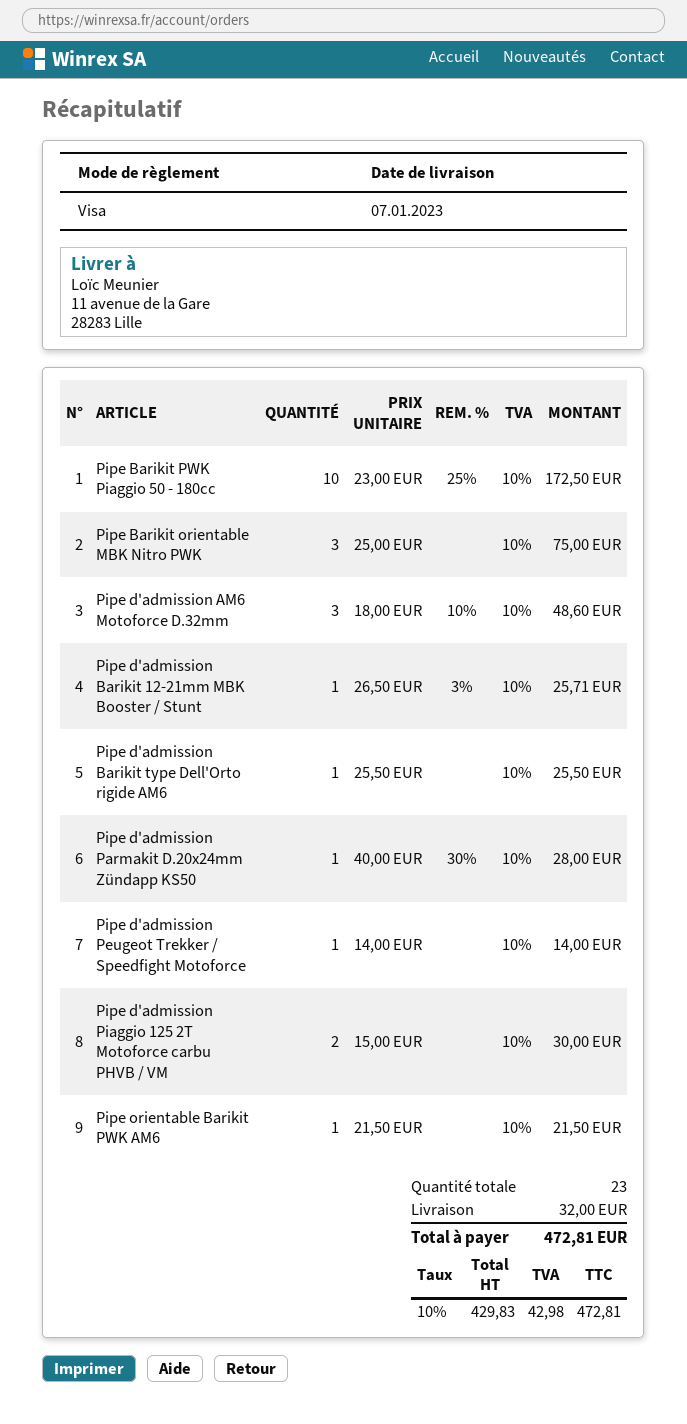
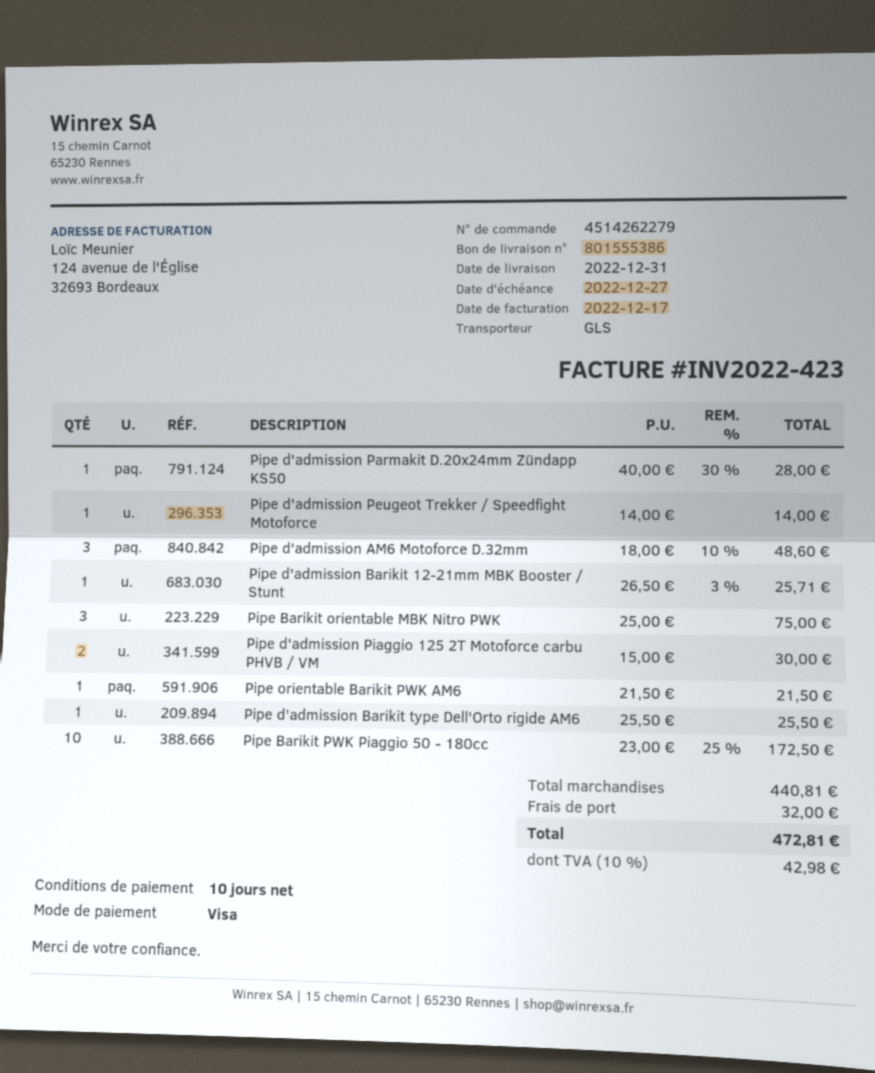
delivery date: 2023-01-07 -> 2022-12-31

